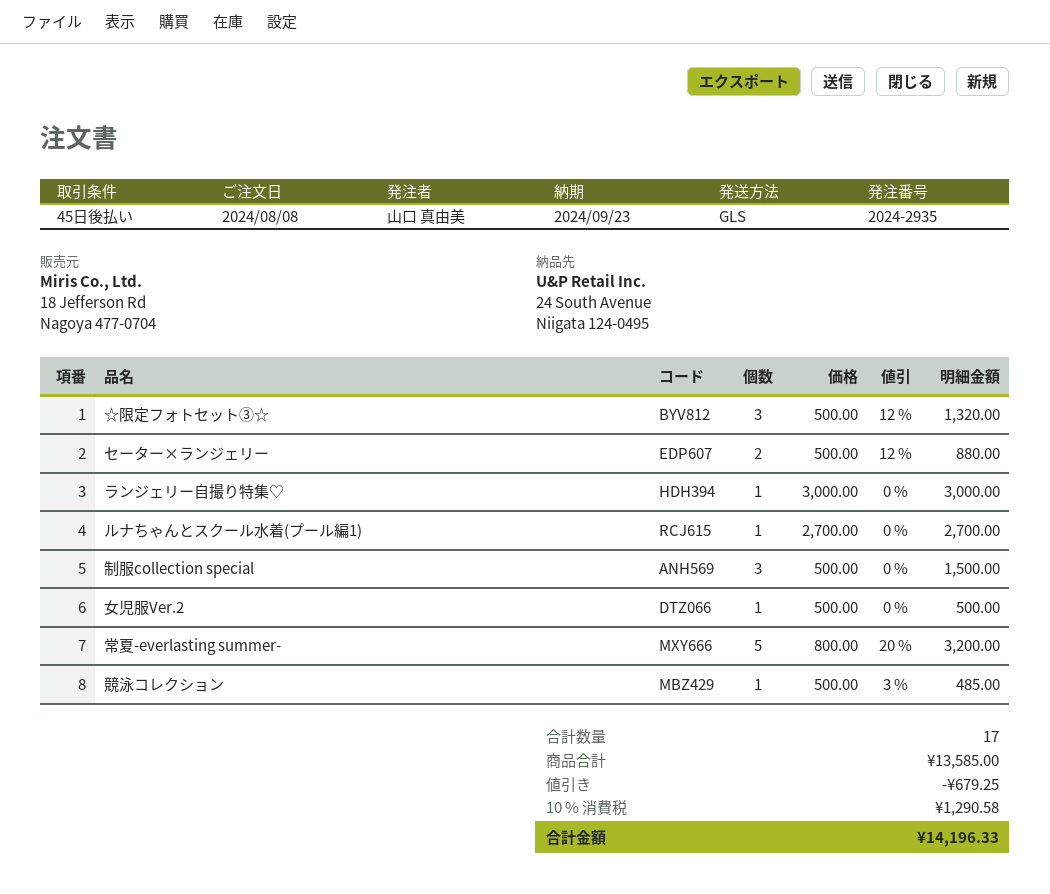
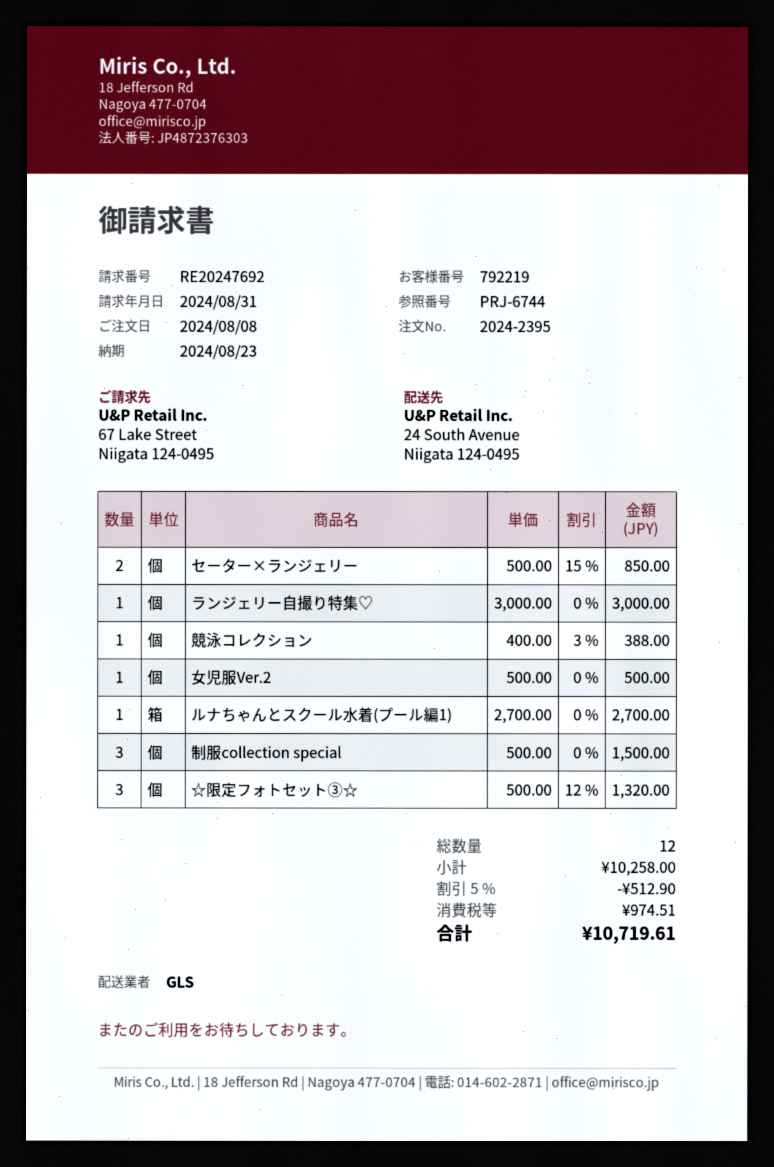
order number: 2024-2935 -> 2024-2395
delivery date: 2024-09-23 -> 2024-08-23
セーター×ランジェリー: 2 x 500.00 - 12% = 880.00 -> 2 x 500.00 - 15% = 850.00
常夏-everlasting summer-: 5 x 800.00 - 20% = 3200.00 -> none
競泳コレクション: 1 x 500.00 - 3% = 485.00 -> 1 x 400.00 - 3% = 388.00
total quantity: 17 -> 12
subtotal: 13585.00 -> 10258.00
discount: 679.25 -> 512.90
tax: 1290.58 -> 974.51
total: 14196.33 -> 10719.61

